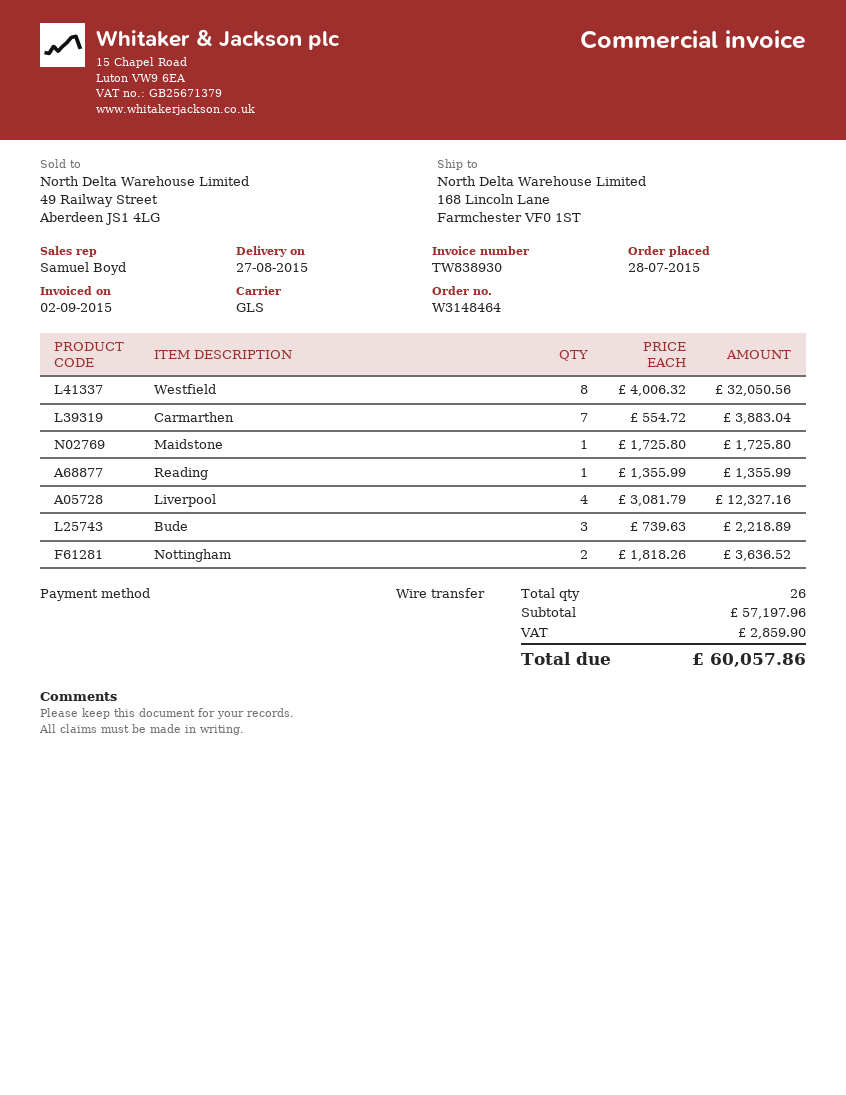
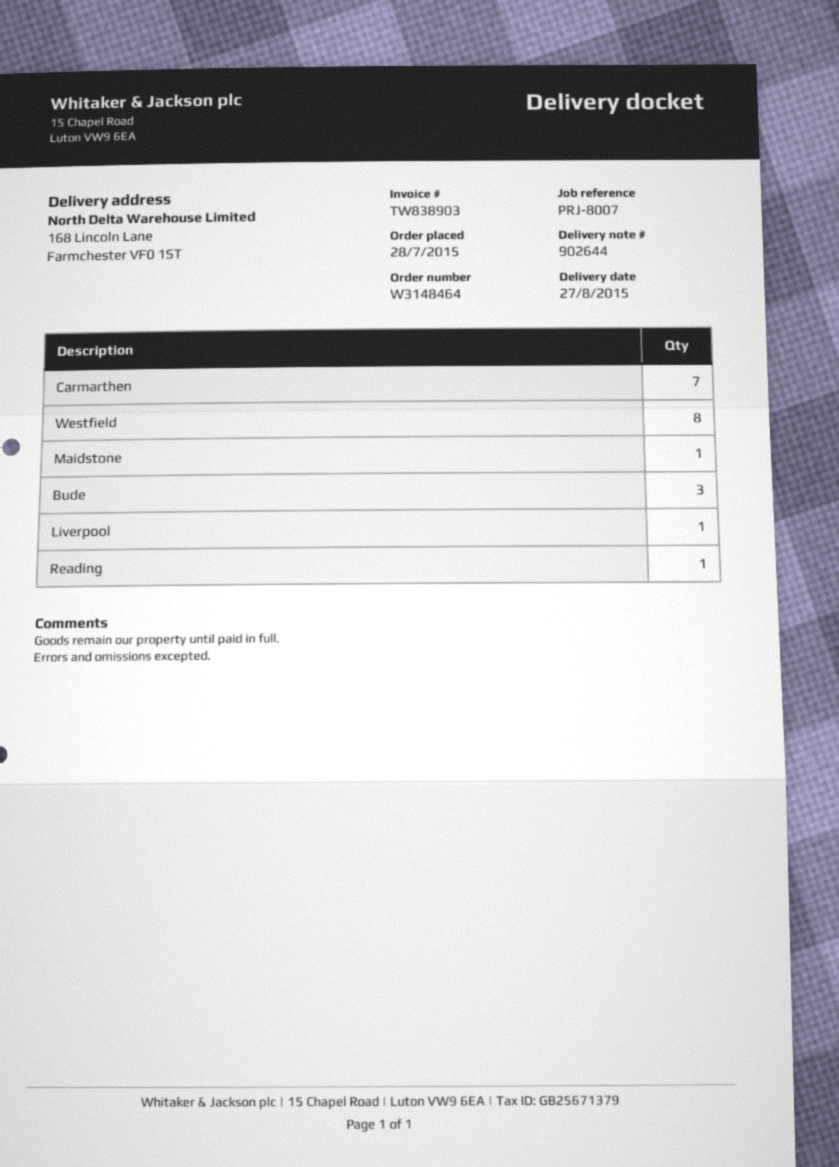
invoice number: TW838930 -> TW838903
Liverpool: 4 -> 1
Nottingham: 2 -> none

